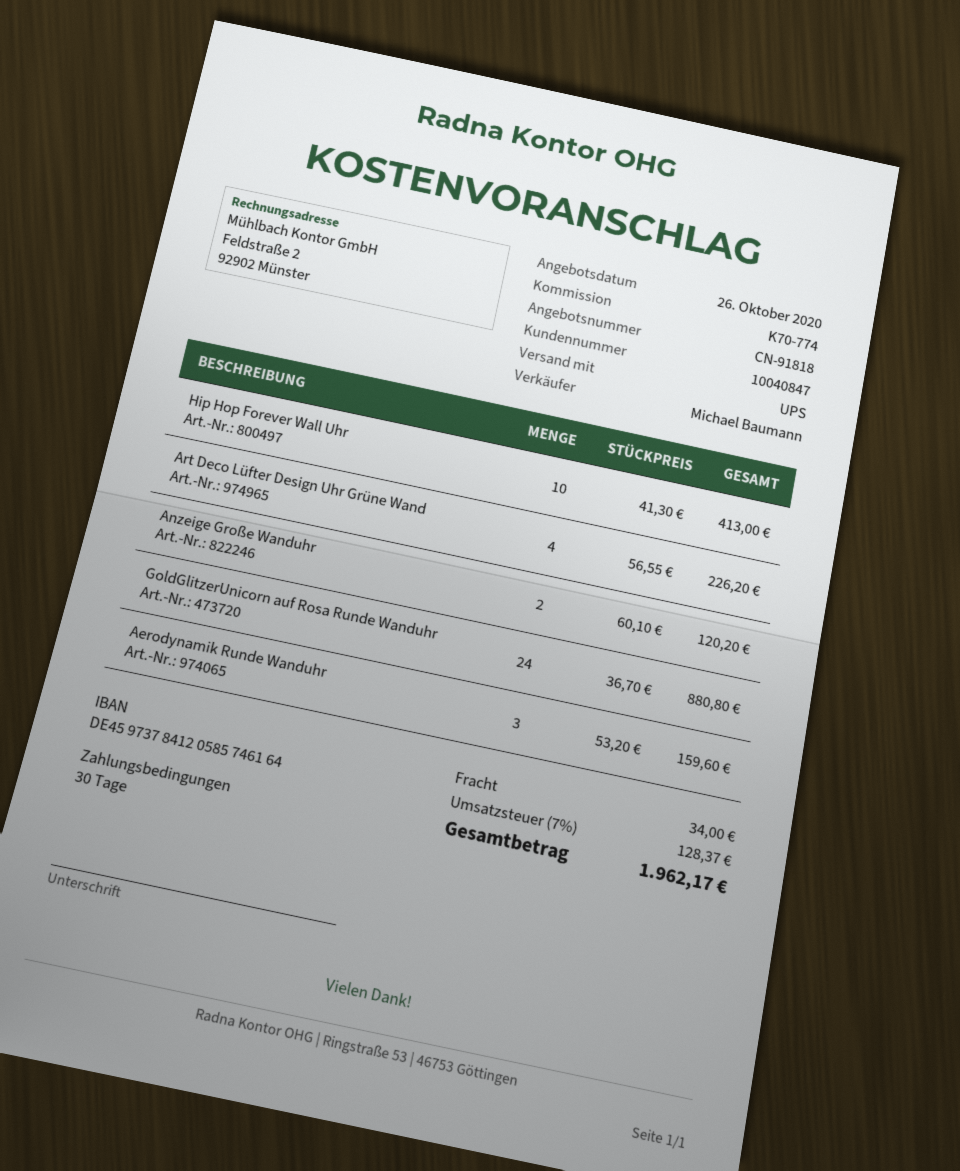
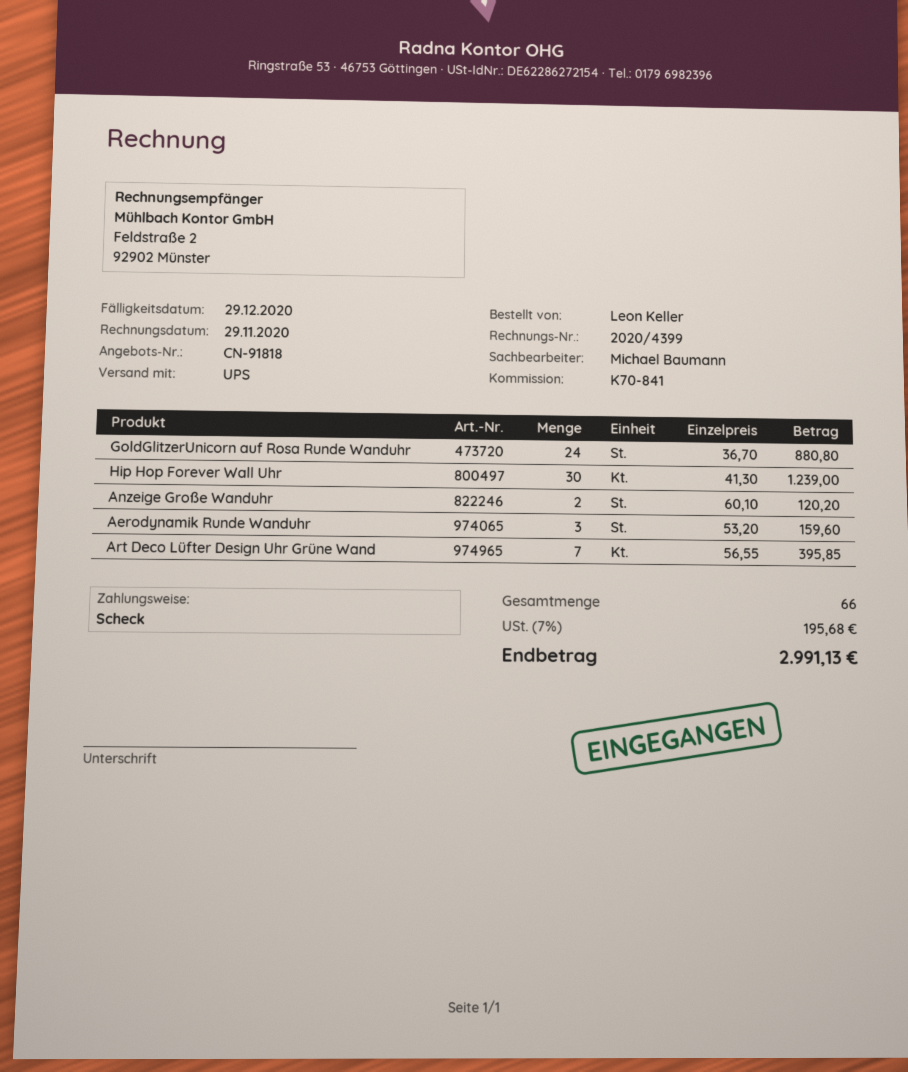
reference: K70-774 -> K70-841
Hip Hop Forever Wall Uhr: 10 x 41.30 = 413.00 -> 30 x 41.30 = 1239.00
Art Deco Lüfter Design Uhr Grüne Wand: 4 x 56.55 = 226.20 -> 7 x 56.55 = 395.85
shipping: 34.00 -> none
tax: 7% = 128.37 -> 7% = 195.68
total: 1962.17 -> 2991.13

